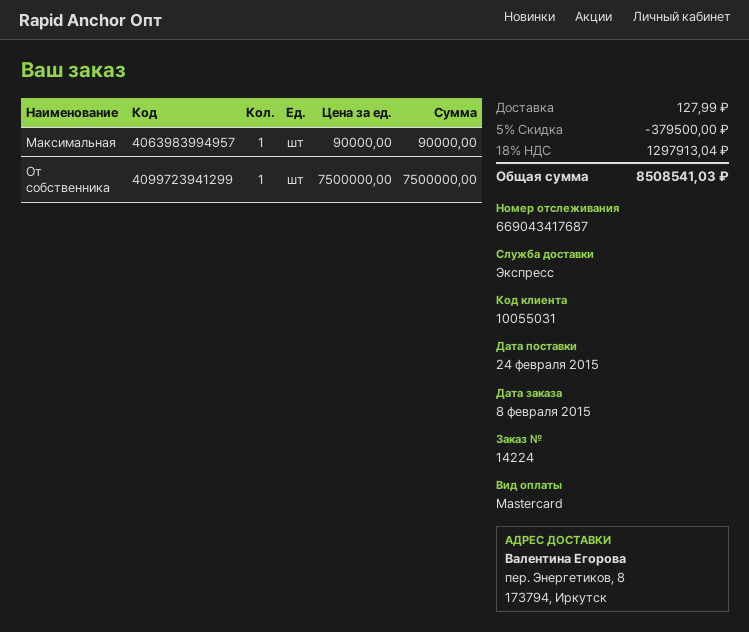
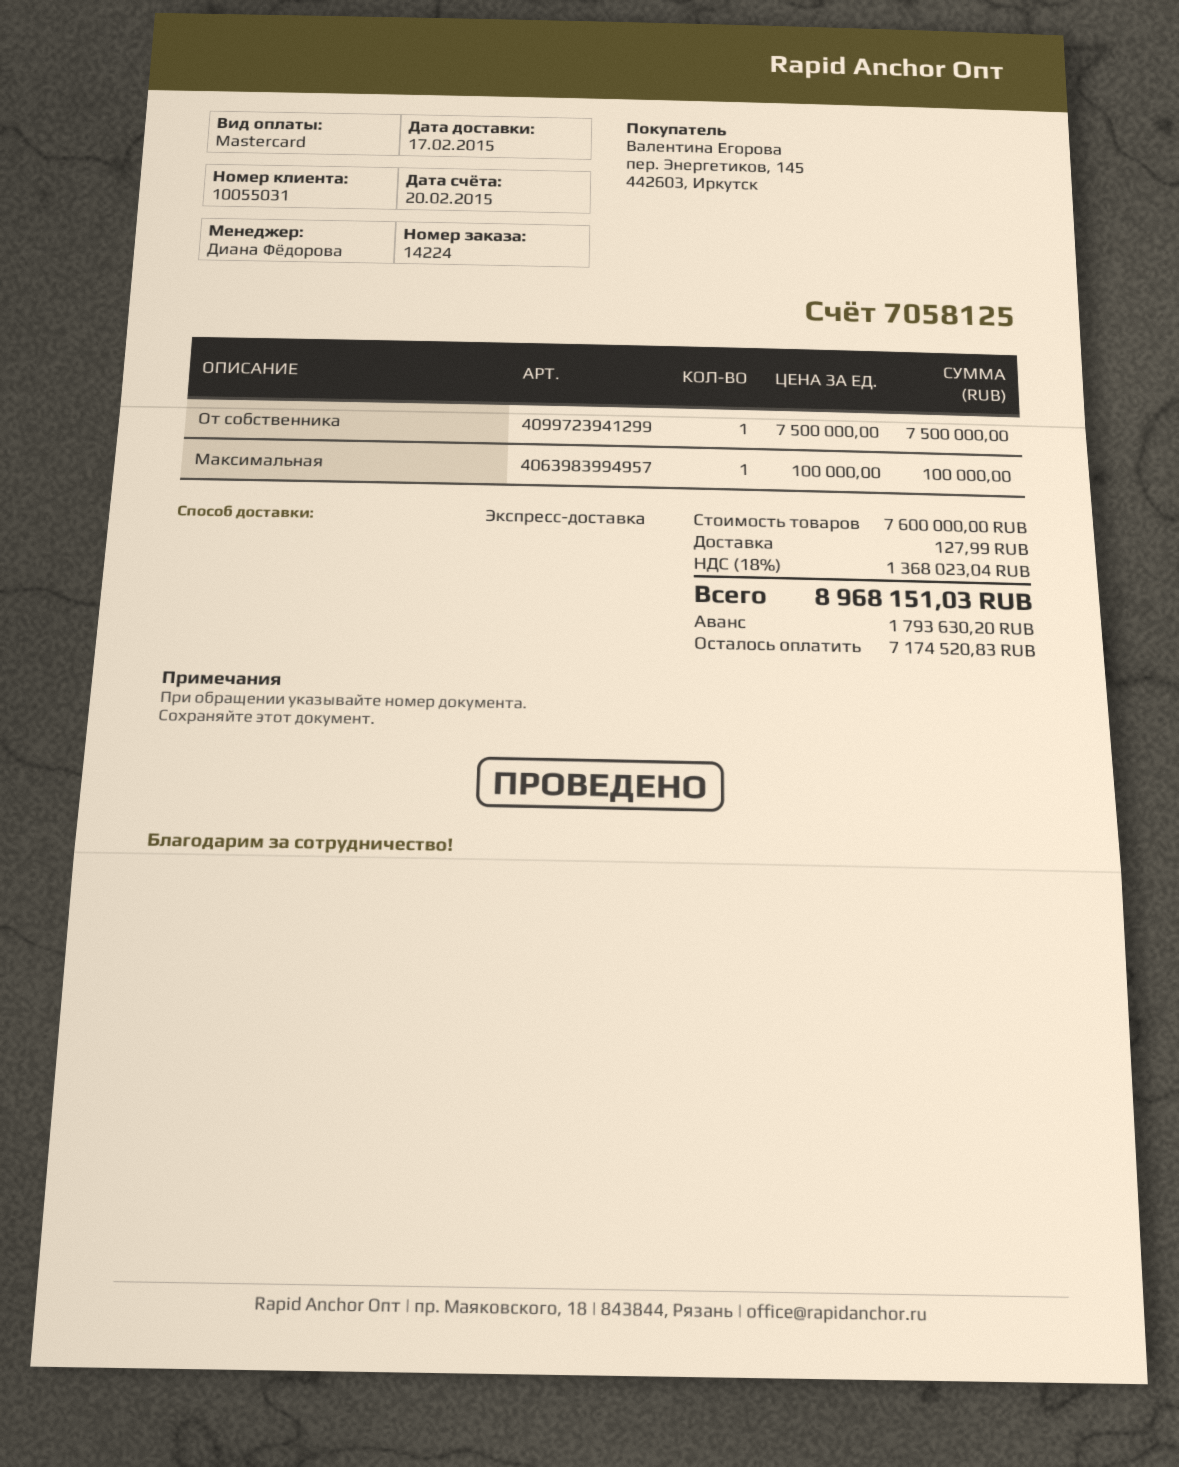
delivery date: 2015-02-24 -> 2015-02-17
Максимальная: 1 x 90000.00 = 90000.00 -> 1 x 100000.00 = 100000.00
discount: 5% = 379500.00 -> none
tax: 18% = 1297913.04 -> 18% = 1368023.04
total: 8508541.03 -> 8968151.03

